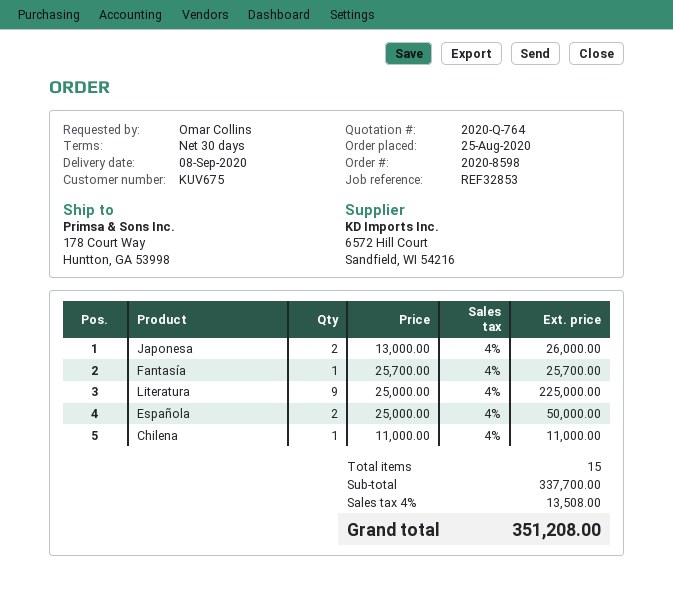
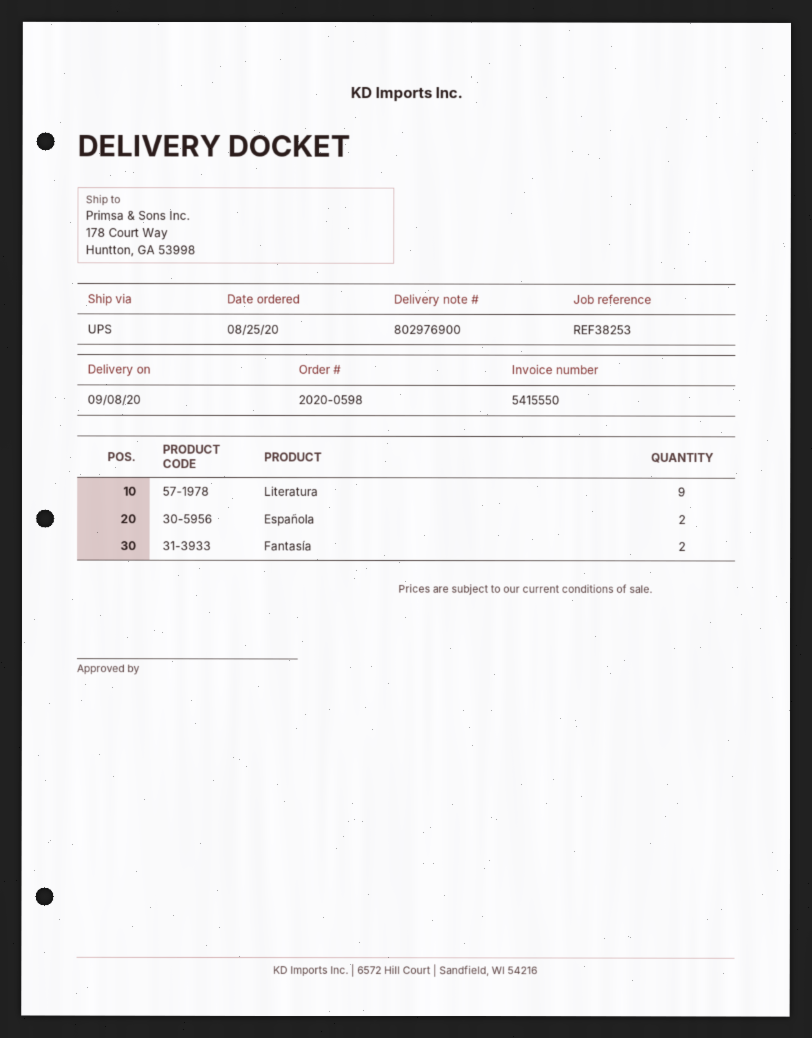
order number: 2020-8598 -> 2020-0598
reference: REF32853 -> REF38253
Japonesa: 2 -> none
Fantasía: 1 -> 2
Chilena: 1 -> none

